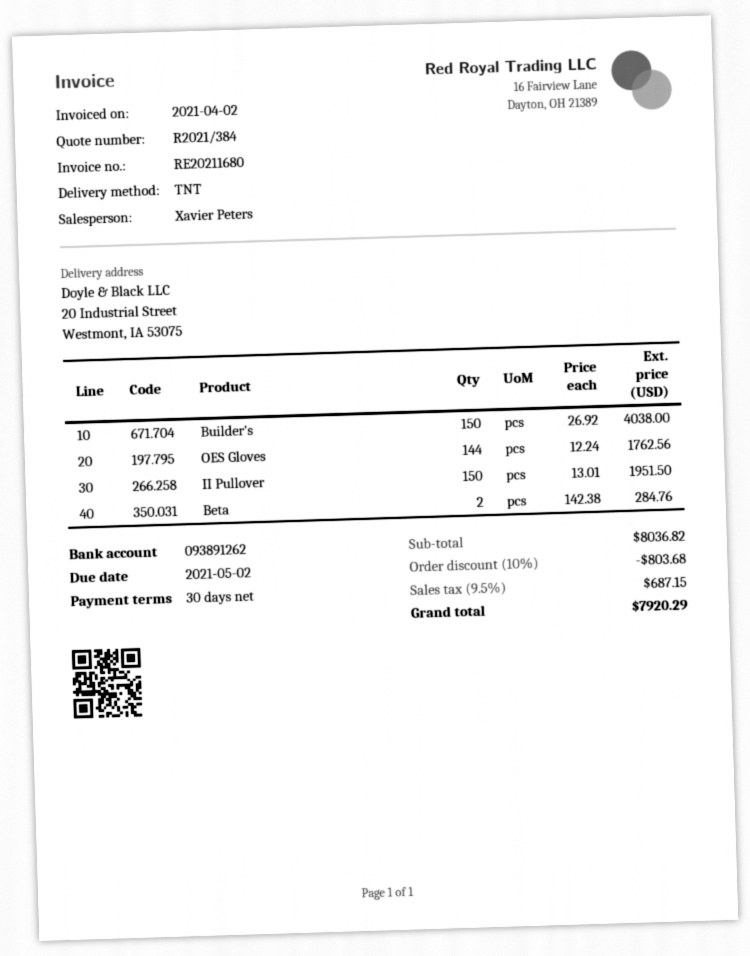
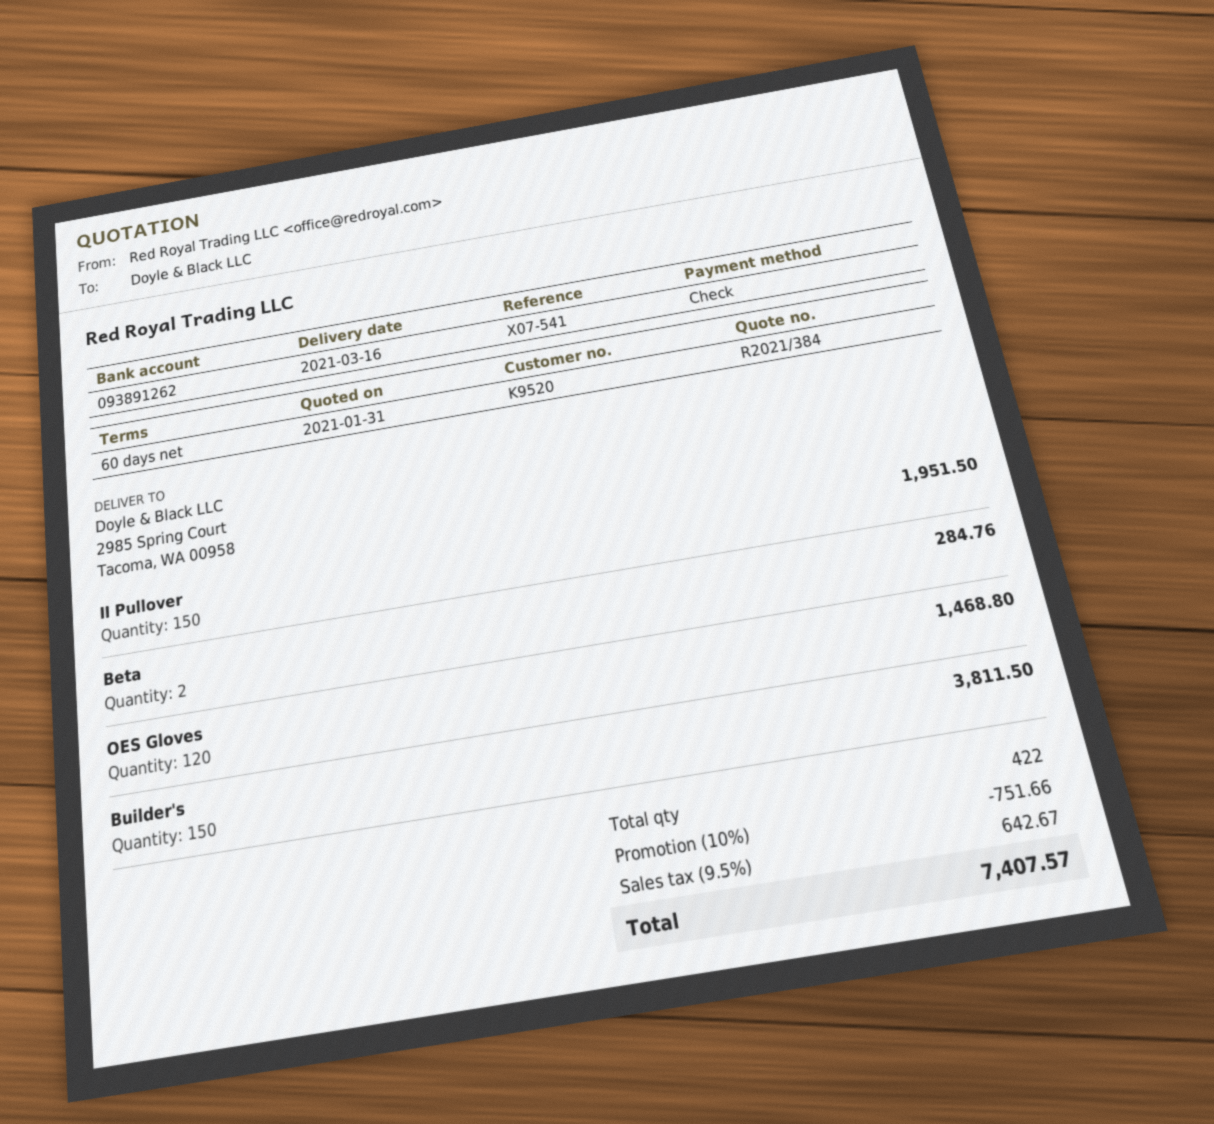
payment terms: 30 days -> 60 days
ship to: 20 Industrial Street, Westmont, IA 53075 -> 2985 Spring Court, Tacoma, WA 00958
Builder's: 150 for 4038.00 -> 150 for 3811.50
OES Gloves: 144 for 1762.56 -> 120 for 1468.80
discount: 10% = 803.68 -> 10% = 751.66
tax: 9.5% = 687.15 -> 9.5% = 642.67
total: 7920.29 -> 7407.57

